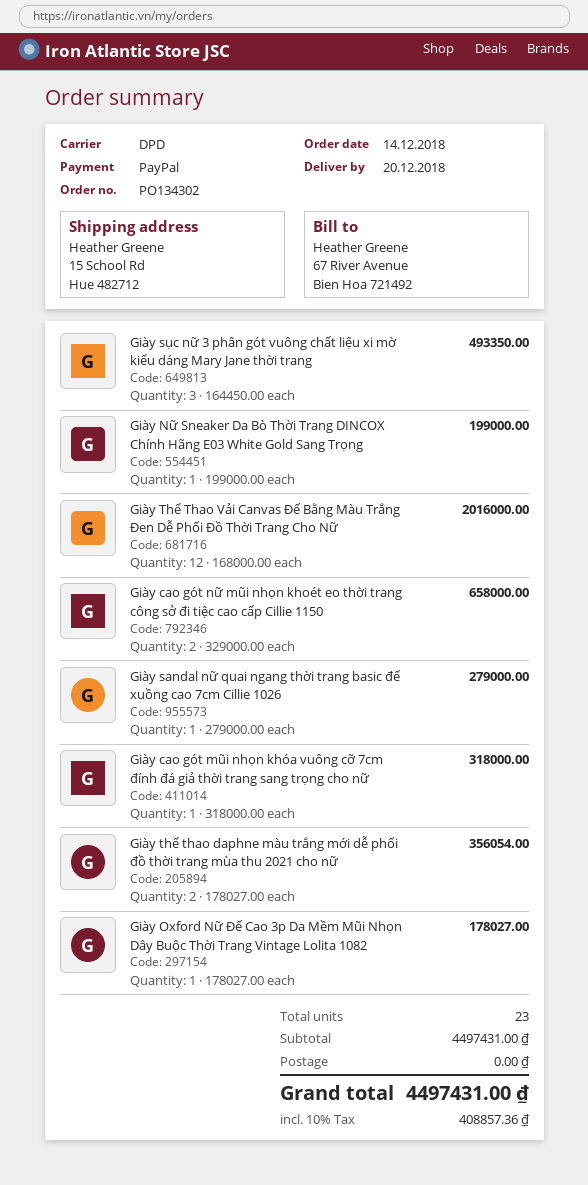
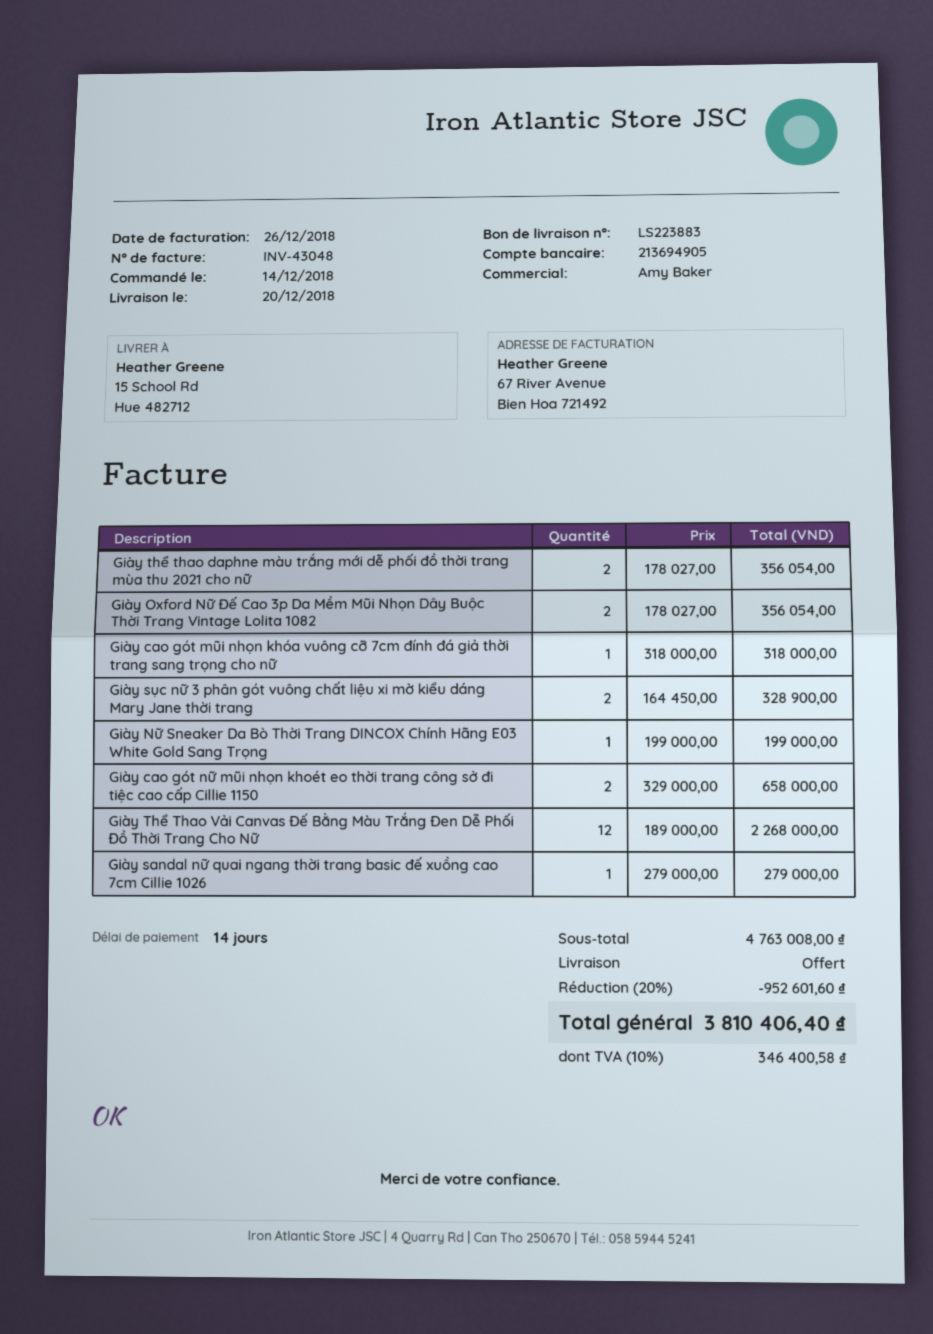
Giày sục nữ 3 phân gót vuông chất liệu xi mờ kiểu dáng Mary Jane thời trang: 3 x 164450.00 = 493350.00 -> 2 x 164450.00 = 328900.00
Giày Thể Thao Vải Canvas Đế Bằng Màu Trắng Đen Dễ Phối Đồ Thời Trang Cho Nữ: 12 x 168000.00 = 2016000.00 -> 12 x 189000.00 = 2268000.00
Giày Oxford Nữ Đế Cao 3p Da Mềm Mũi Nhọn Dây Buộc Thời Trang Vintage Lolita 1082: 1 x 178027.00 = 178027.00 -> 2 x 178027.00 = 356054.00
subtotal: 4497431.00 -> 4763008.00
discount: none -> 20% = 952601.60
tax: 10% = 408857.36 -> 10% = 346400.58
total: 4497431.00 -> 3810406.40

